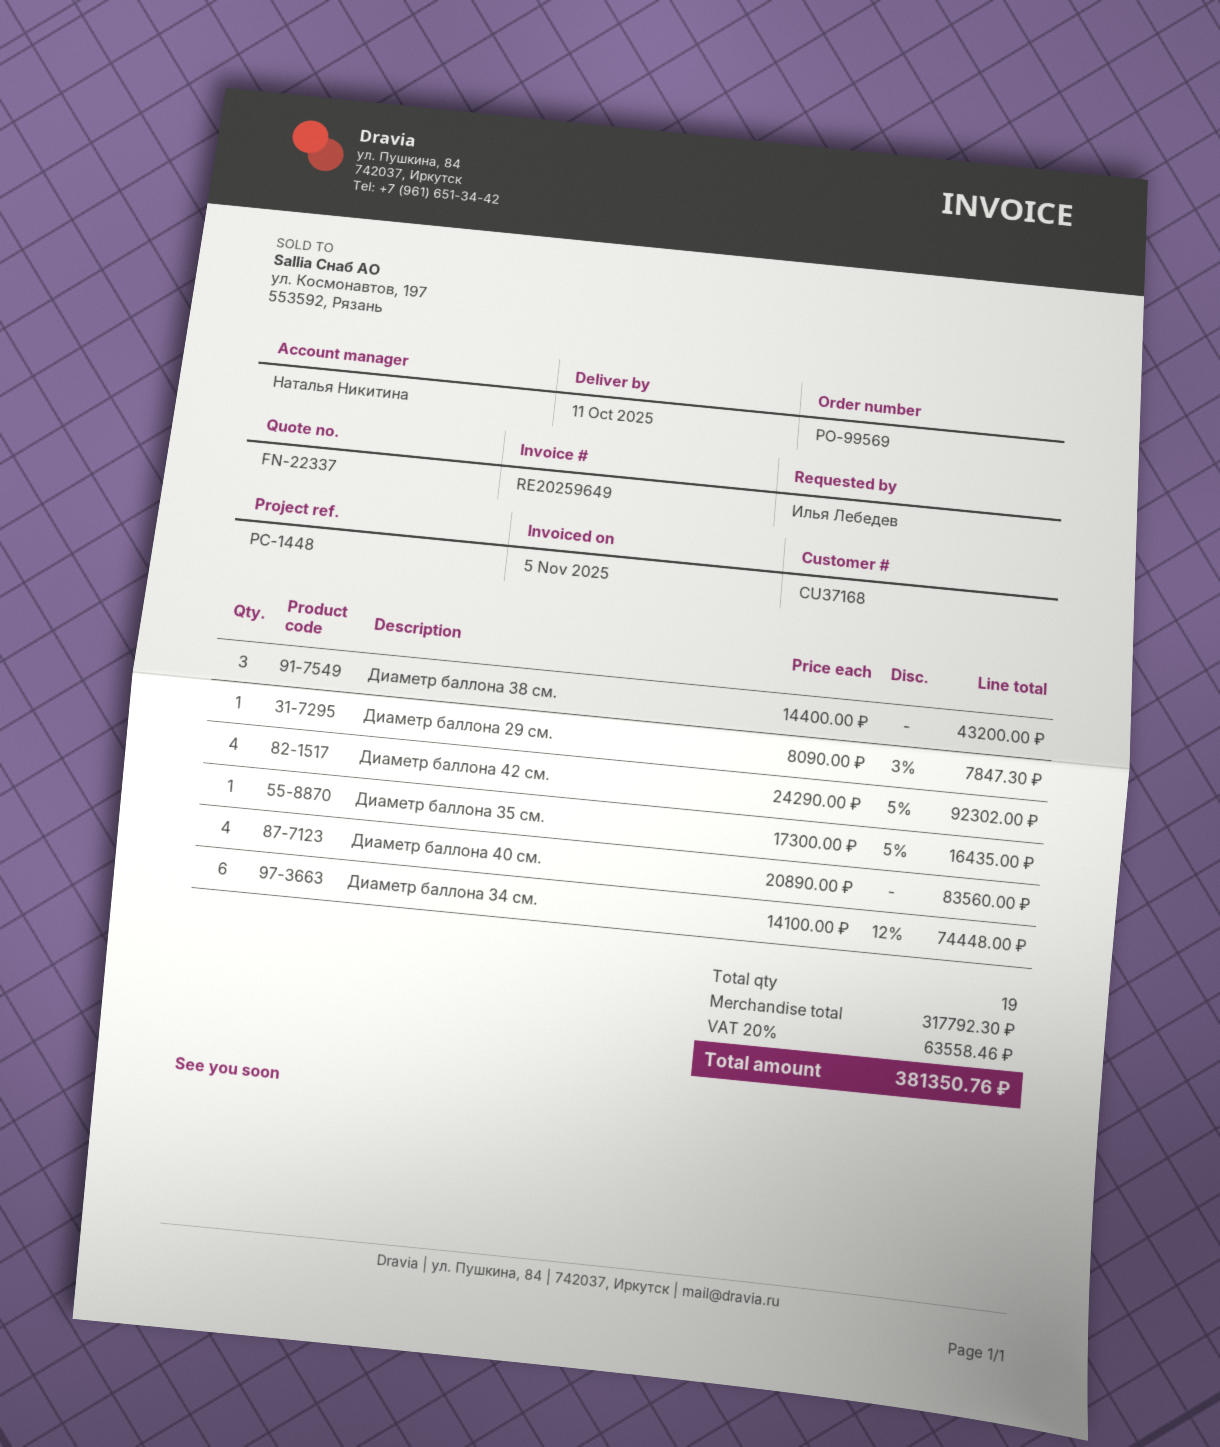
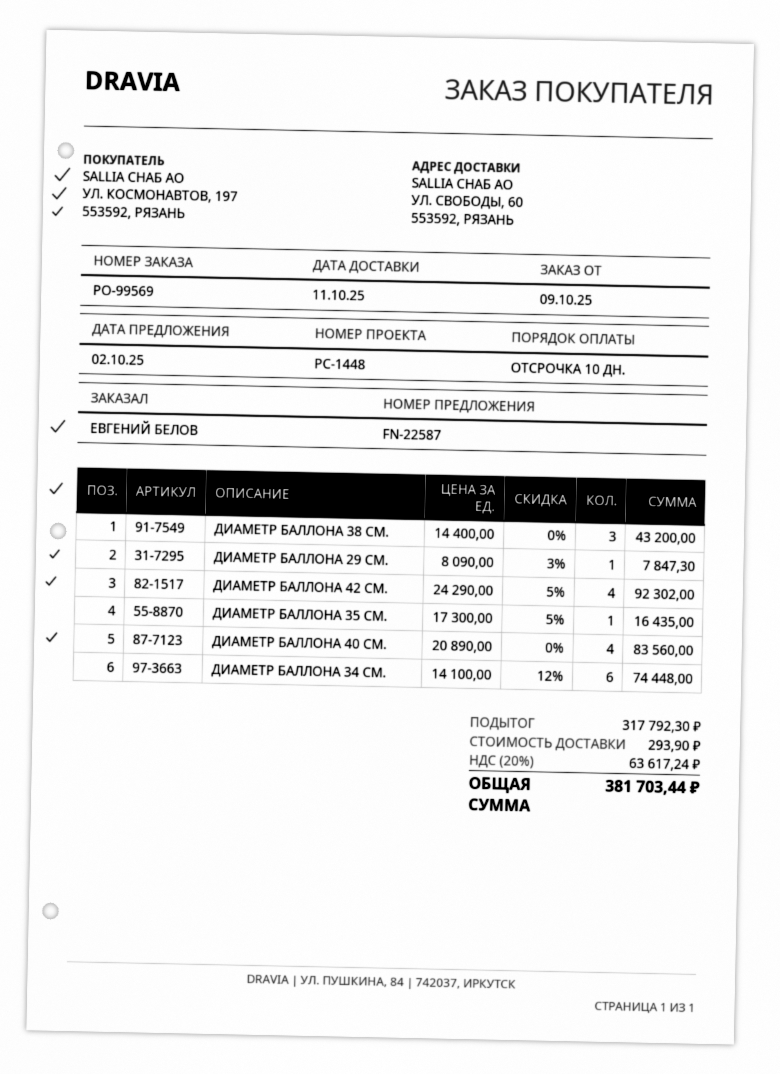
quote number: FN-22337 -> FN-22587
ordered by: Илья Лебедев -> ЕВГЕНИЙ БЕЛОВ
shipping: none -> 293.90
tax: 20% = 63558.46 -> 20% = 63617.24
total: 381350.76 -> 381703.44

